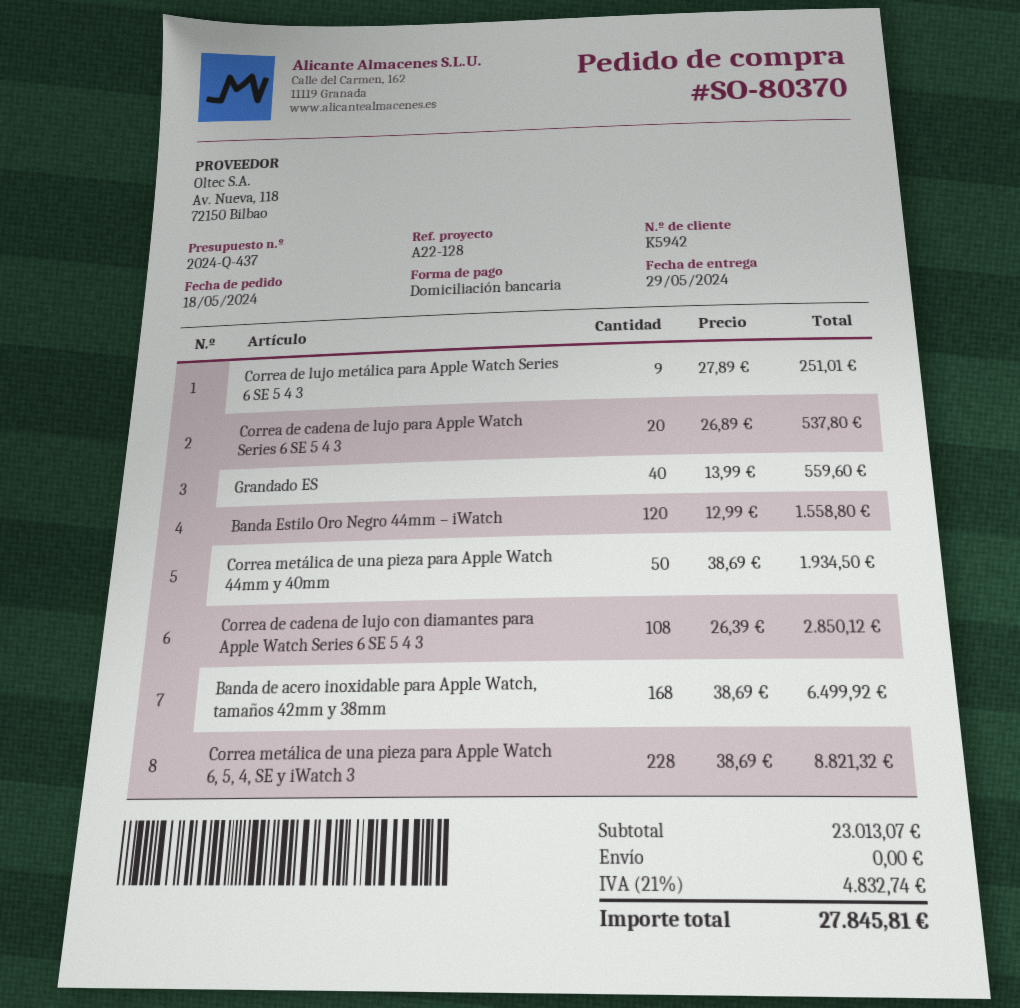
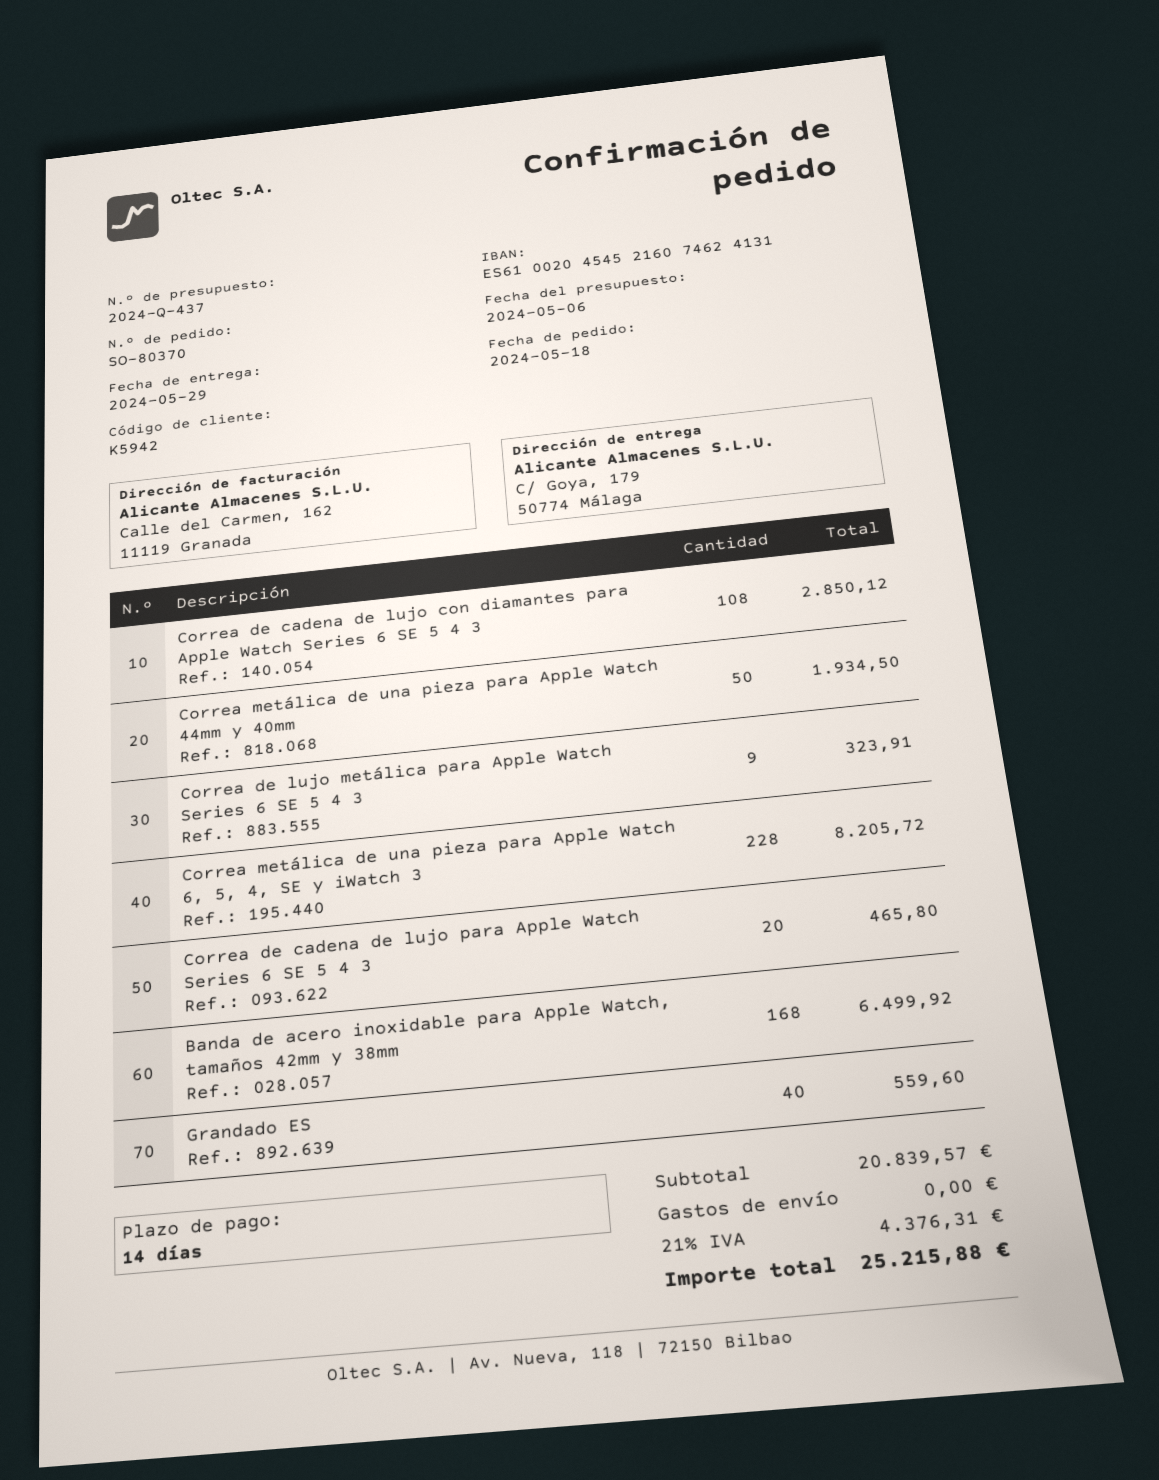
Correa de lujo metálica para Apple Watch Series 6 SE 5 4 3: 9 for 251.01 -> 9 for 323.91
Correa de cadena de lujo para Apple Watch Series 6 SE 5 4 3: 20 for 537.80 -> 20 for 465.80
Banda Estilo Oro Negro 44mm – iWatch: 120 for 1558.80 -> none
Correa metálica de una pieza para Apple Watch 6, 5, 4, SE y iWatch 3: 228 for 8821.32 -> 228 for 8205.72
subtotal: 23013.07 -> 20839.57
tax: 21% = 4832.74 -> 21% = 4376.31
total: 27845.81 -> 25215.88

